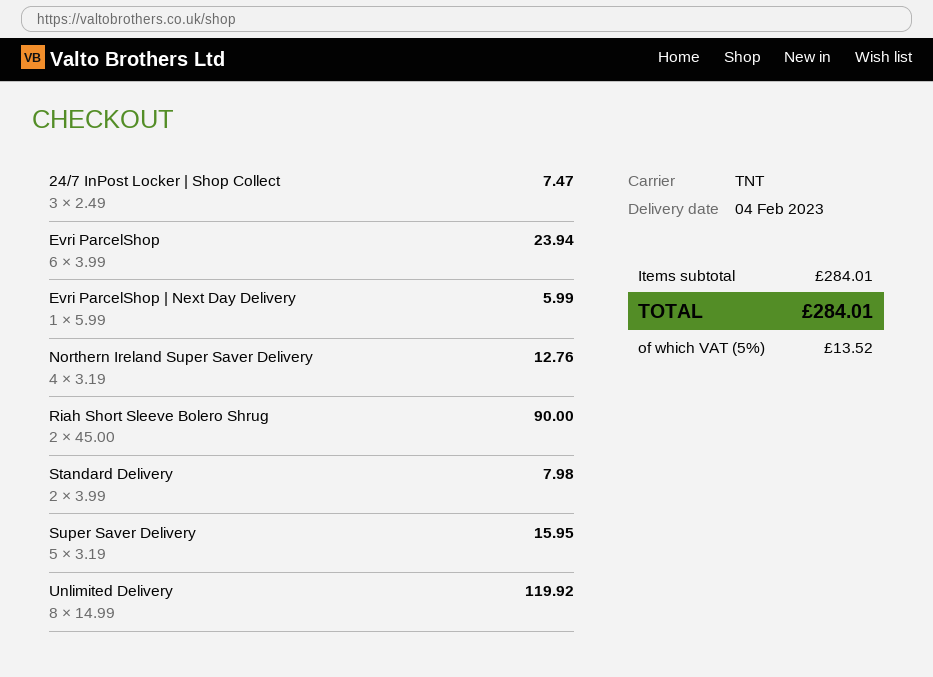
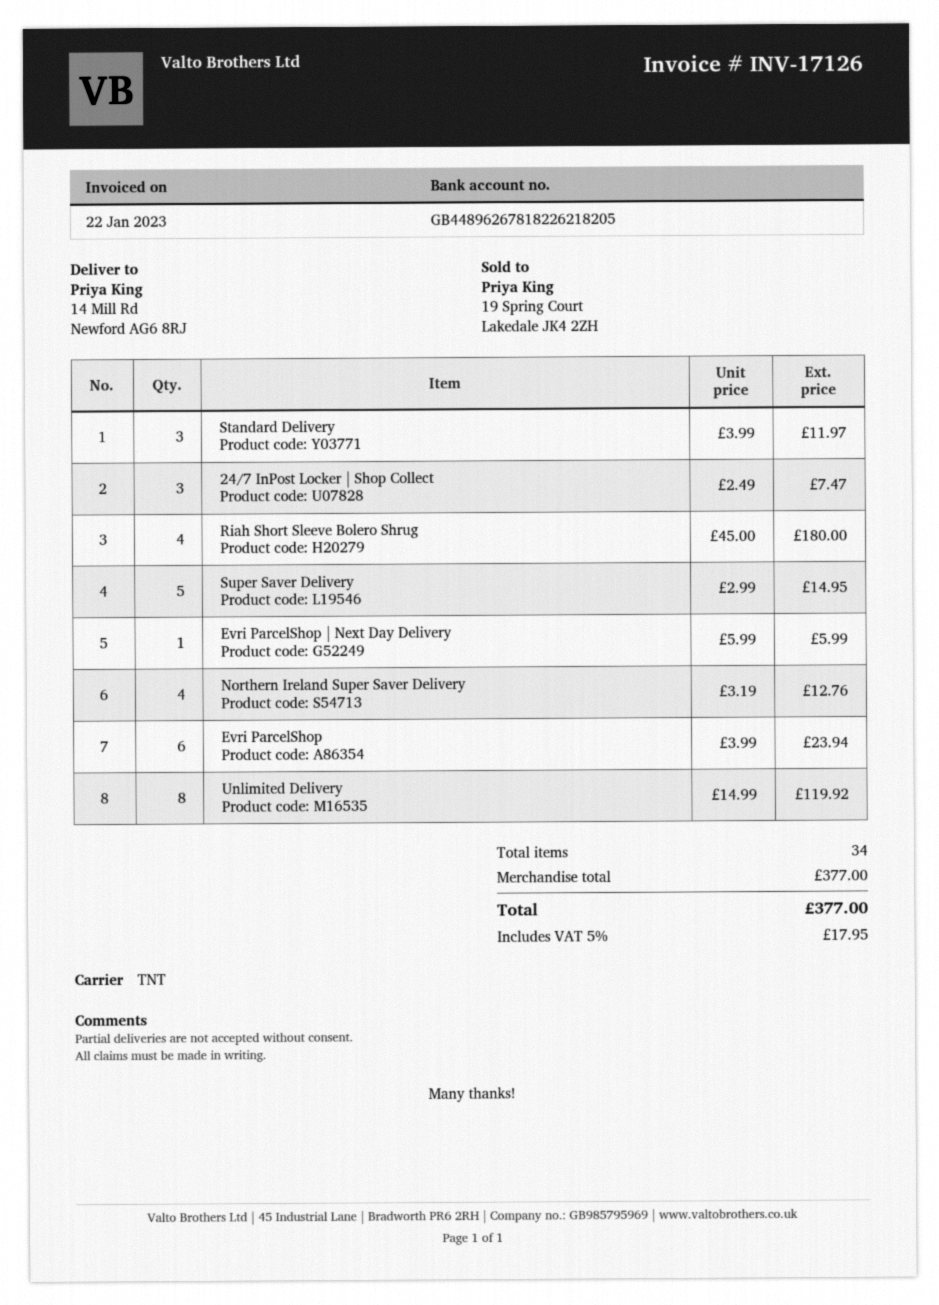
Riah Short Sleeve Bolero Shrug: 2 x 45.00 = 90.00 -> 4 x 45.00 = 180.00
Standard Delivery: 2 x 3.99 = 7.98 -> 3 x 3.99 = 11.97
Super Saver Delivery: 5 x 3.19 = 15.95 -> 5 x 2.99 = 14.95
subtotal: 284.01 -> 377.00
tax: 5% = 13.52 -> 5% = 17.95
total: 284.01 -> 377.00

